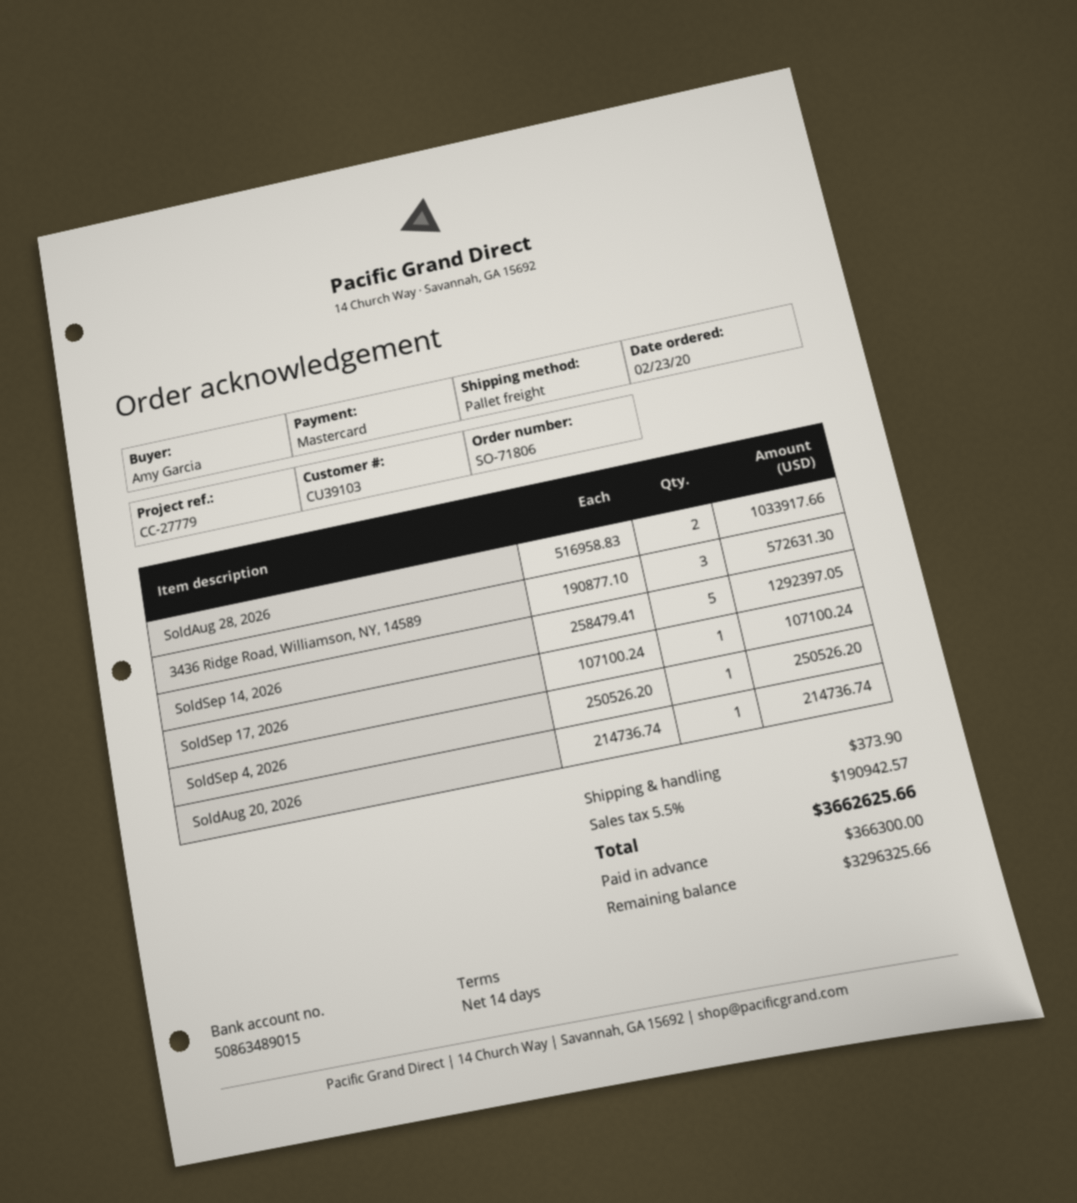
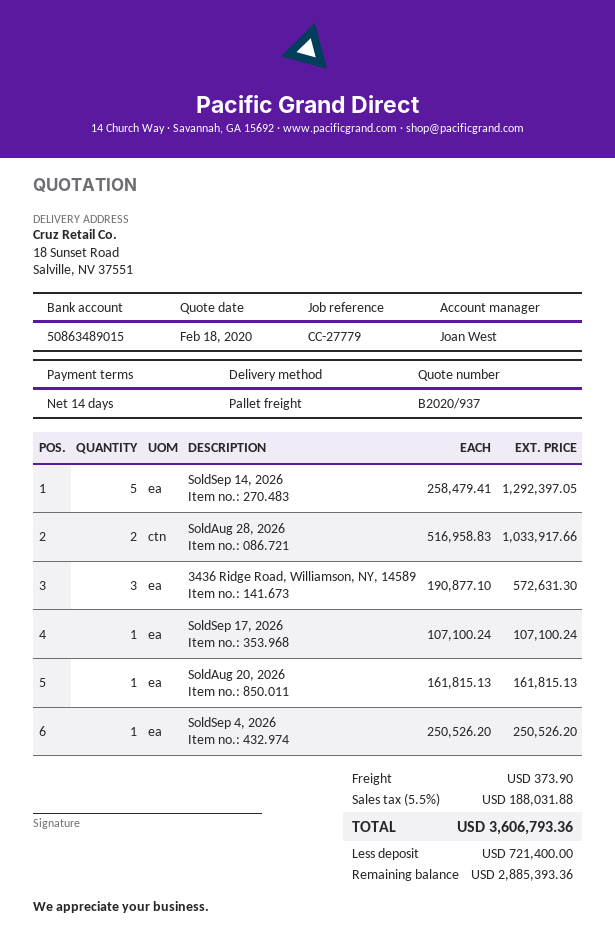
SoldAug 20, 2026: 1 x 214736.74 = 214736.74 -> 1 x 161815.13 = 161815.13
tax: 5.5% = 190942.57 -> 5.5% = 188031.88
total: 3662625.66 -> 3606793.36
deposit: 366300.00 -> 721400.00
balance: 3296325.66 -> 2885393.36

